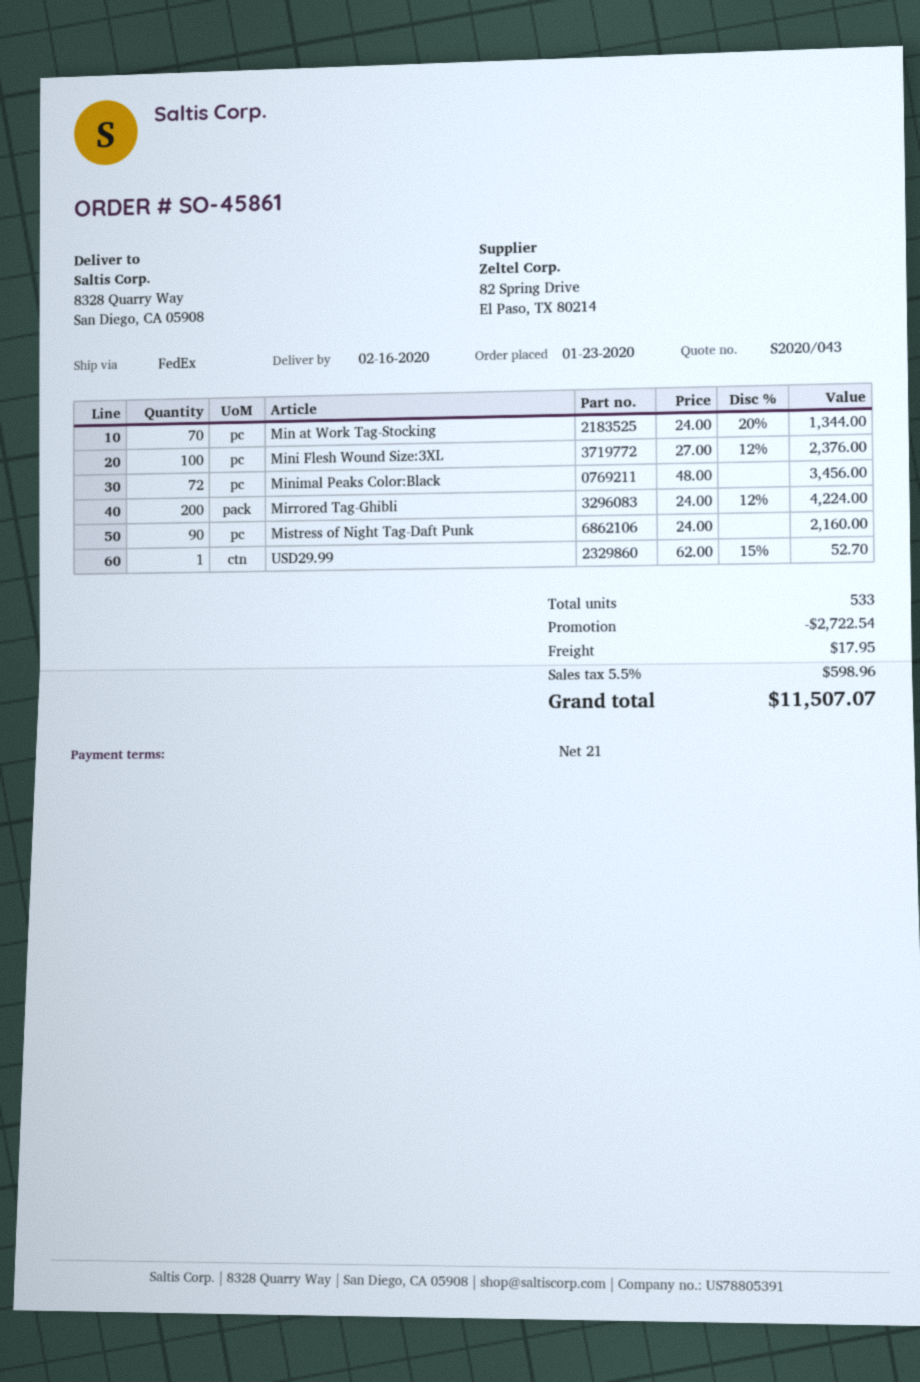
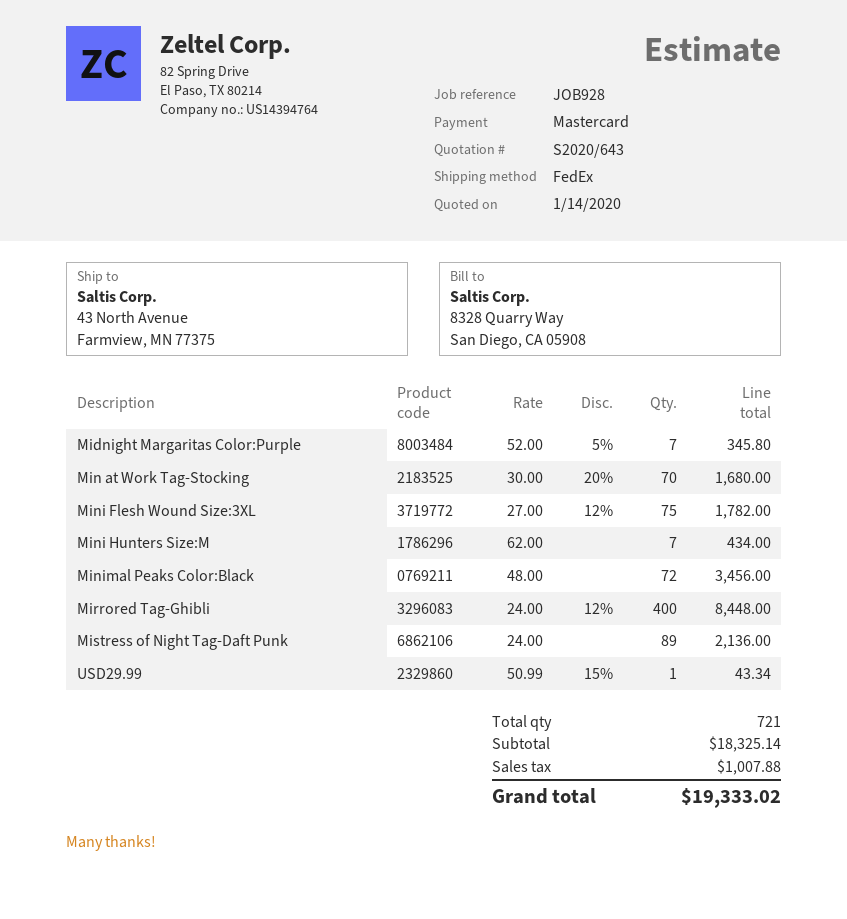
quote number: S2020/043 -> S2020/643
ship to: 8328 Quarry Way, San Diego, CA 05908 -> 43 North Avenue, Farmview, MN 77375
Min at Work Tag-Stocking: 70 x 24.00 - 20% = 1344.00 -> 70 x 30.00 - 20% = 1680.00
Mini Flesh Wound Size:3XL: 100 x 27.00 - 12% = 2376.00 -> 75 x 27.00 - 12% = 1782.00
Mirrored Tag-Ghibli: 200 x 24.00 - 12% = 4224.00 -> 400 x 24.00 - 12% = 8448.00
Mistress of Night Tag-Daft Punk: 90 x 24.00 = 2160.00 -> 89 x 24.00 = 2136.00
USD29.99: 1 x 62.00 - 15% = 52.70 -> 1 x 50.99 - 15% = 43.34
Midnight Margaritas Color:Purple: none -> 7 x 52.00 - 5% = 345.80
Mini Hunters Size:M: none -> 7 x 62.00 = 434.00
total quantity: 533 -> 721
discount: 2722.54 -> none
shipping: 17.95 -> none
tax: 598.96 -> 1007.88
total: 11507.07 -> 19333.02

